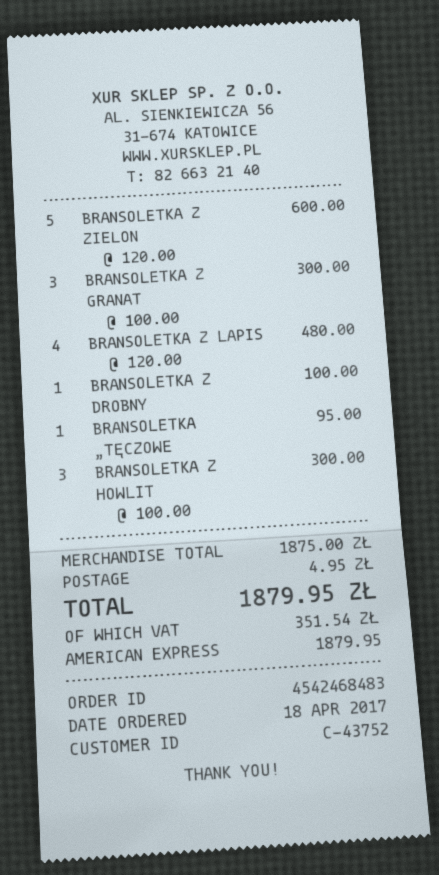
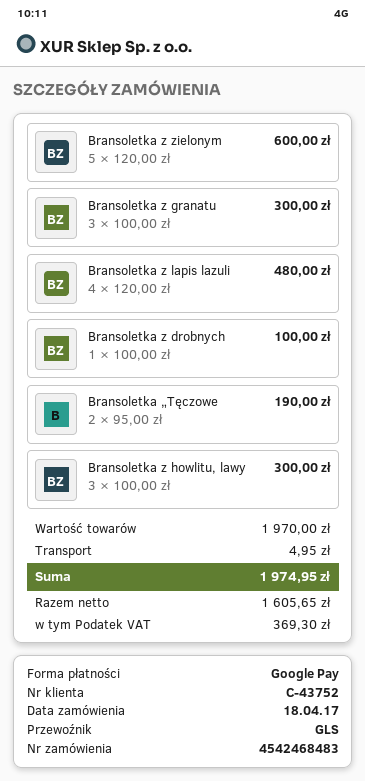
payment method: American Express -> Google Pay
BRANSOLETKA „TĘCZOWE: 1 x 95.00 = 95.00 -> 2 x 95.00 = 190.00
subtotal: 1875.00 -> 1970.00
tax: 351.54 -> 369.30
total: 1879.95 -> 1974.95

